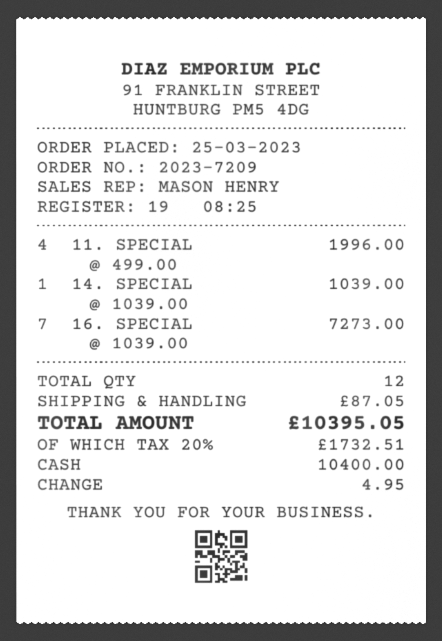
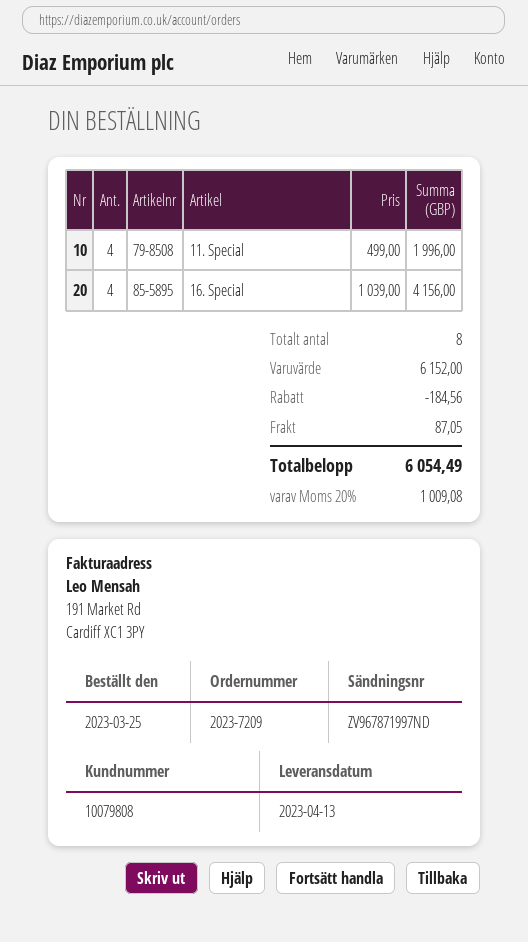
14. SPECIAL: 1 x 1039.00 = 1039.00 -> none
16. SPECIAL: 7 x 1039.00 = 7273.00 -> 4 x 1039.00 = 4156.00
total quantity: 12 -> 8
discount: none -> 184.56
tax: 20% = 1732.51 -> 20% = 1009.08
total: 10395.05 -> 6054.49

